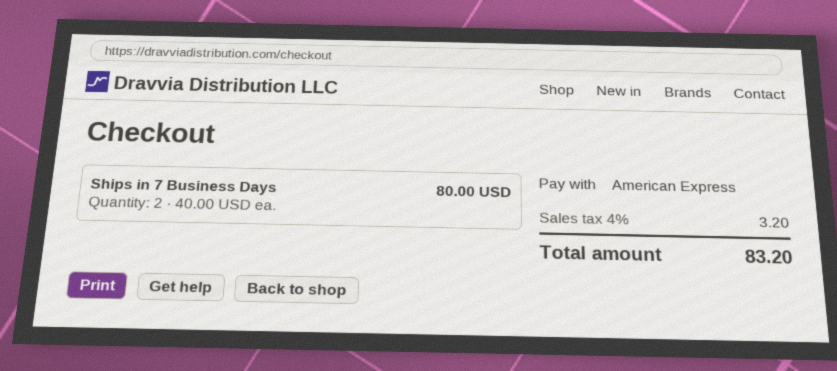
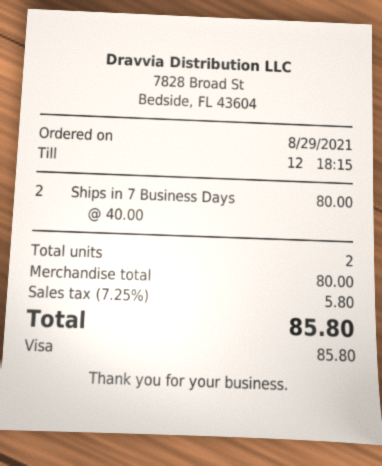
payment method: American Express -> Visa
tax: 4% = 3.20 -> 7.25% = 5.80
total: 83.20 -> 85.80

